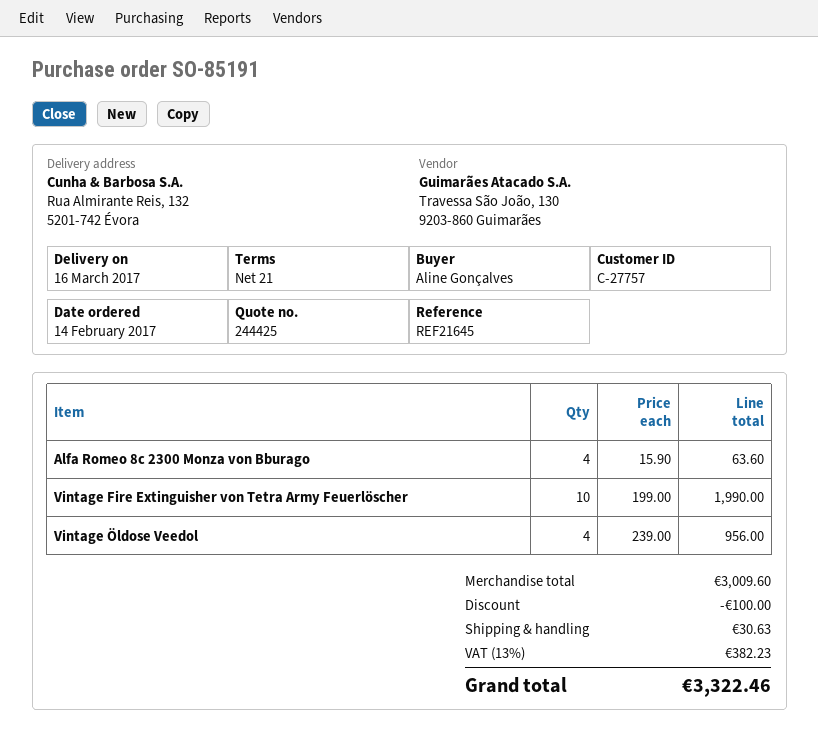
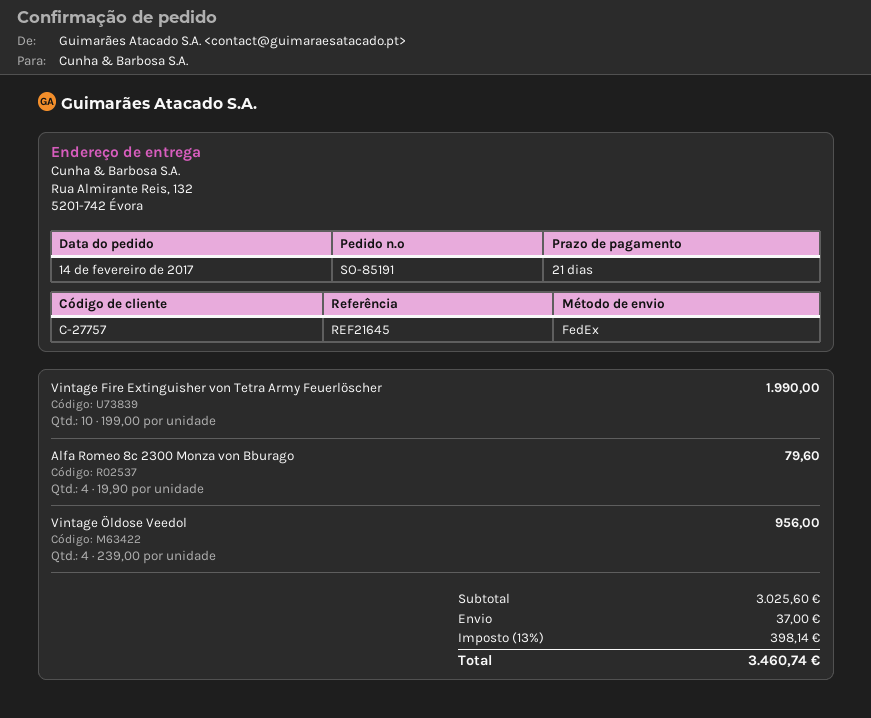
Alfa Romeo 8c 2300 Monza von Bburago: 4 x 15.90 = 63.60 -> 4 x 19.90 = 79.60
subtotal: 3009.60 -> 3025.60
discount: 100.00 -> none
shipping: 30.63 -> 37.00
tax: 13% = 382.23 -> 13% = 398.14
total: 3322.46 -> 3460.74

